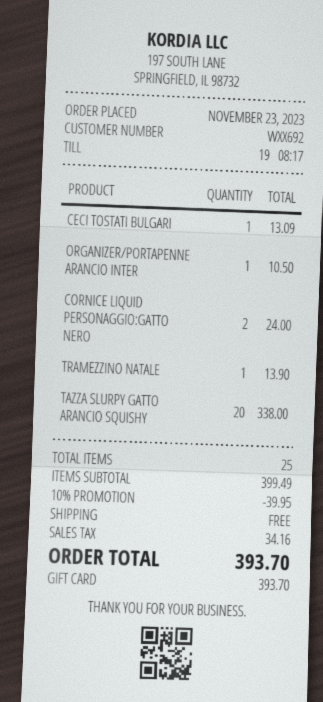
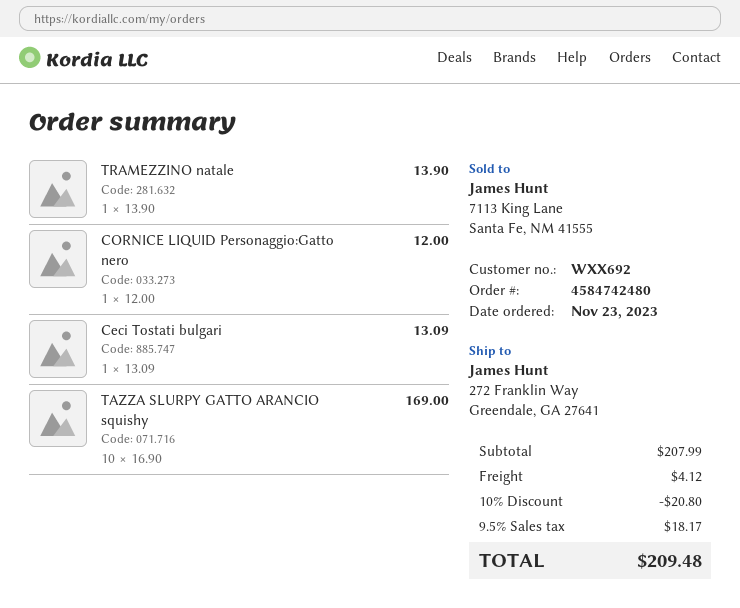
ORGANIZER/PORTAPENNE ARANCIO INTER: 1 for 10.50 -> none
CORNICE LIQUID PERSONAGGIO:GATTO NERO: 2 for 24.00 -> 1 for 12.00
TAZZA SLURPY GATTO ARANCIO SQUISHY: 20 for 338.00 -> 10 for 169.00
subtotal: 399.49 -> 207.99
discount: 10% = 39.95 -> 10% = 20.80
shipping: 0.00 -> 4.12
tax: 34.16 -> 18.17
total: 393.70 -> 209.48

